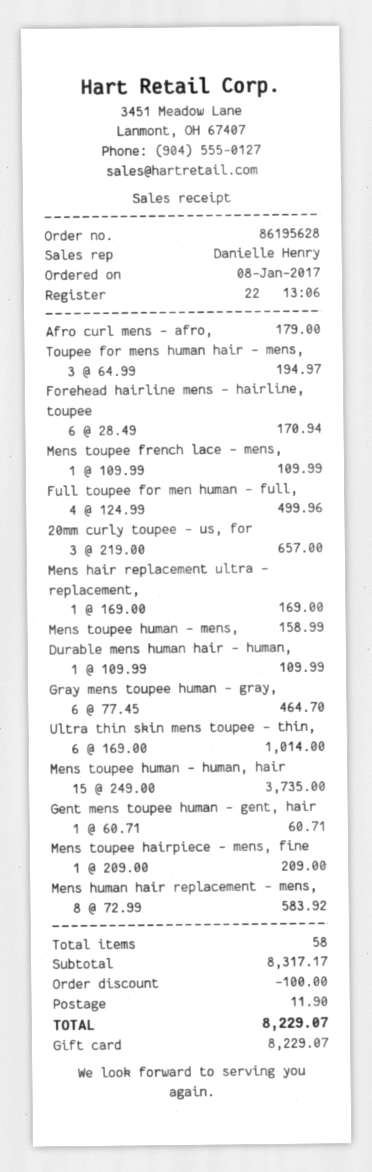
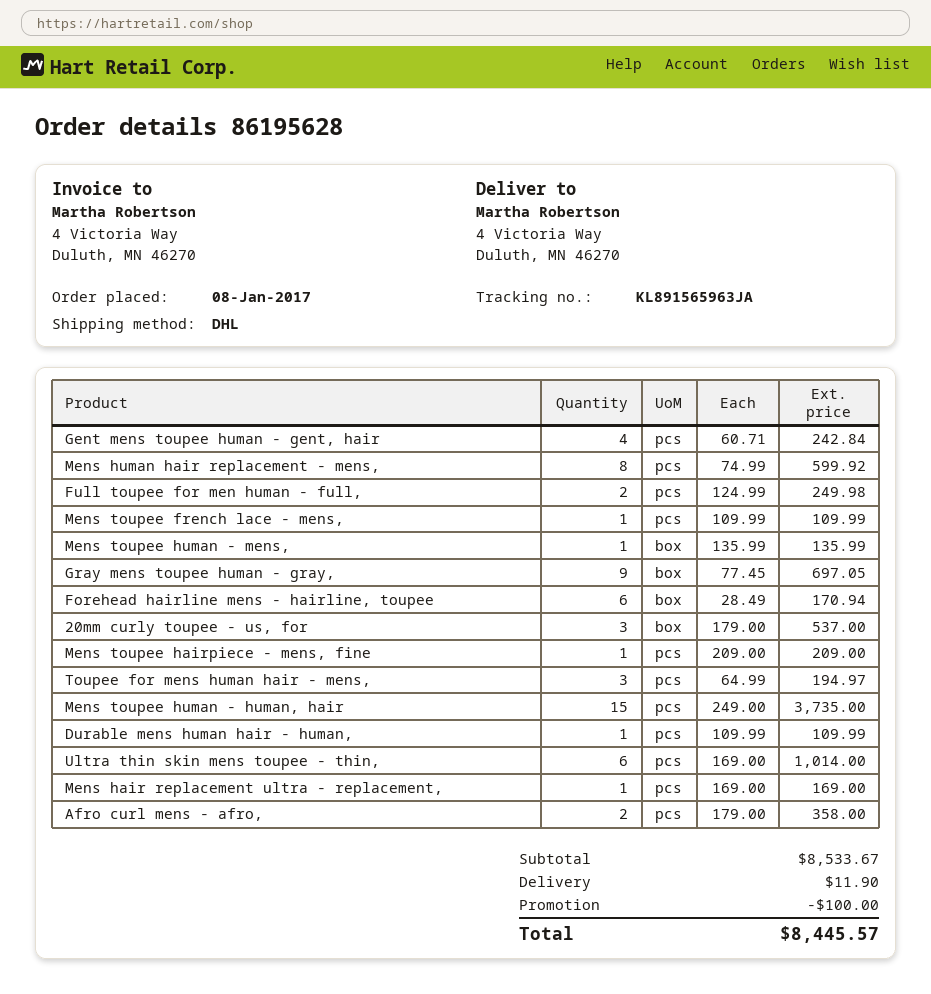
Afro curl mens - afro,: 1 x 179.00 = 179.00 -> 2 x 179.00 = 358.00
Full toupee for men human - full,: 4 x 124.99 = 499.96 -> 2 x 124.99 = 249.98
20mm curly toupee - us, for: 3 x 219.00 = 657.00 -> 3 x 179.00 = 537.00
Mens toupee human - mens,: 1 x 158.99 = 158.99 -> 1 x 135.99 = 135.99
Gray mens toupee human - gray,: 6 x 77.45 = 464.70 -> 9 x 77.45 = 697.05
Gent mens toupee human - gent, hair: 1 x 60.71 = 60.71 -> 4 x 60.71 = 242.84
Mens human hair replacement - mens,: 8 x 72.99 = 583.92 -> 8 x 74.99 = 599.92
subtotal: 8317.17 -> 8533.67
total: 8229.07 -> 8445.57

